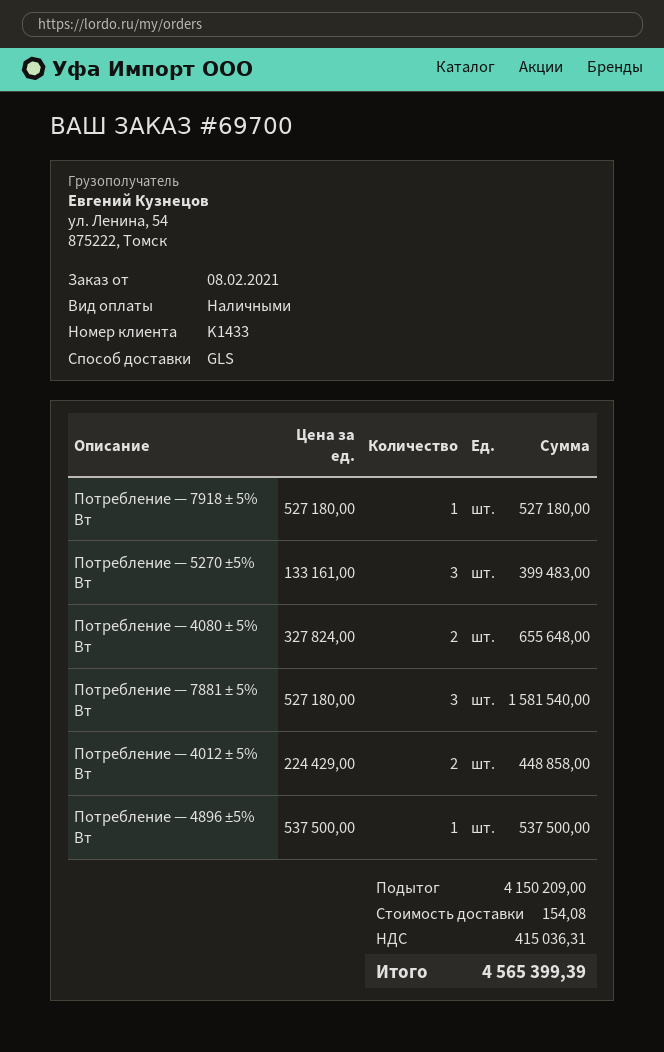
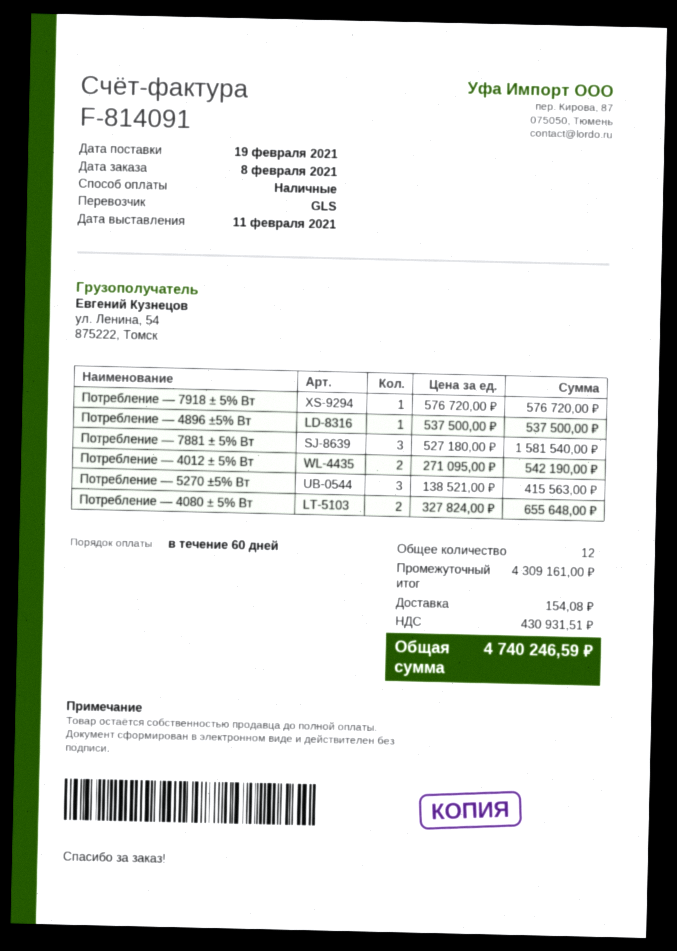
Потребление — 7918 ± 5% Вт: 1 x 527180.00 = 527180.00 -> 1 x 576720.00 = 576720.00
Потребление — 5270 ±5% Вт: 3 x 133161.00 = 399483.00 -> 3 x 138521.00 = 415563.00
Потребление — 4012 ± 5% Вт: 2 x 224429.00 = 448858.00 -> 2 x 271095.00 = 542190.00
subtotal: 4150209.00 -> 4309161.00
tax: 415036.31 -> 430931.51
total: 4565399.39 -> 4740246.59

